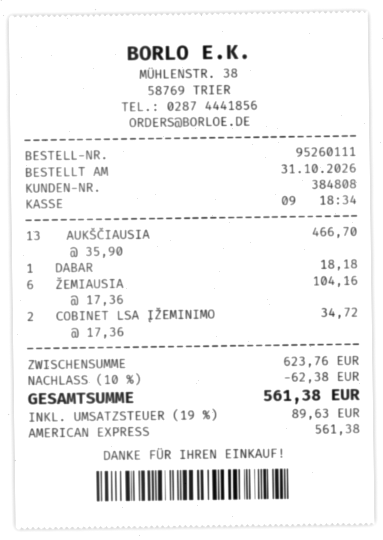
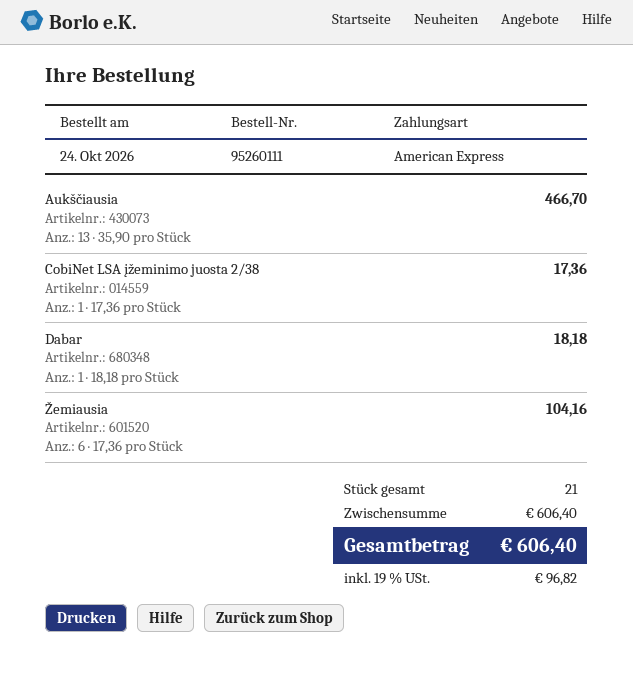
order date: 2026-10-31 -> 2026-10-24
COBINET LSA ĮŽEMINIMO: 2 x 17.36 = 34.72 -> 1 x 17.36 = 17.36
subtotal: 623.76 -> 606.40
discount: 10% = 62.38 -> none
tax: 19% = 89.63 -> 19% = 96.82
total: 561.38 -> 606.40

